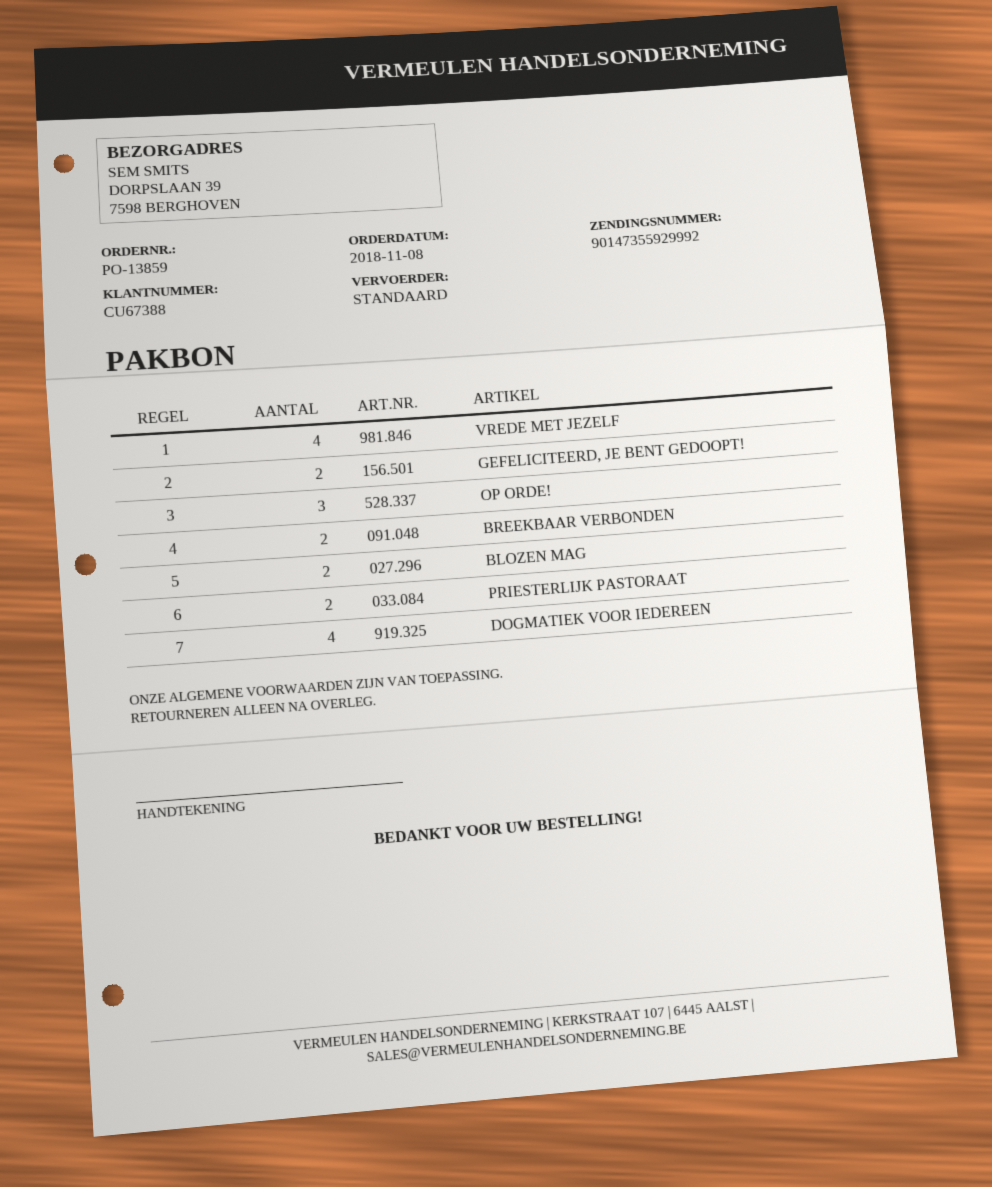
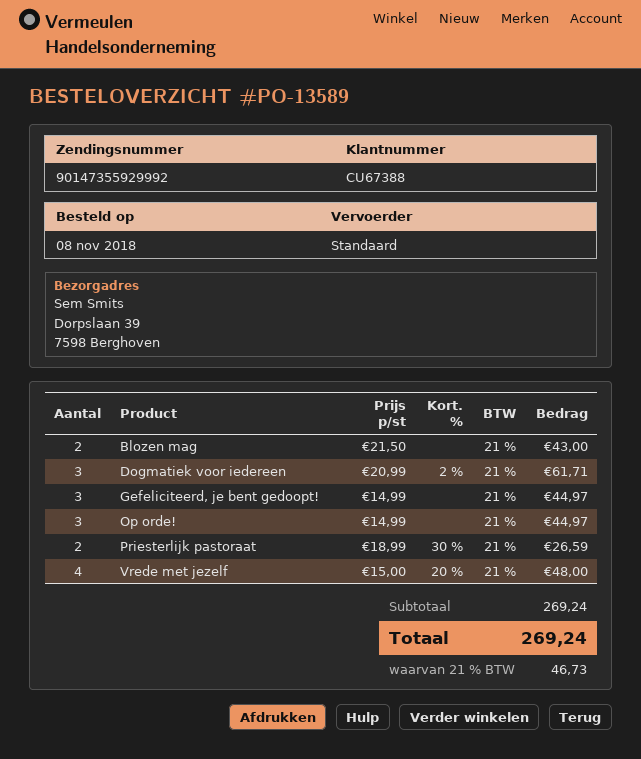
order number: PO-13859 -> PO-13589
GEFELICITEERD, JE BENT GEDOOPT!: 2 -> 3
BREEKBAAR VERBONDEN: 2 -> none
DOGMATIEK VOOR IEDEREEN: 4 -> 3

